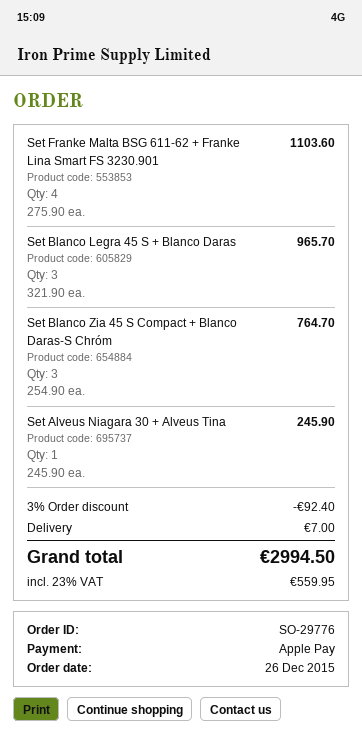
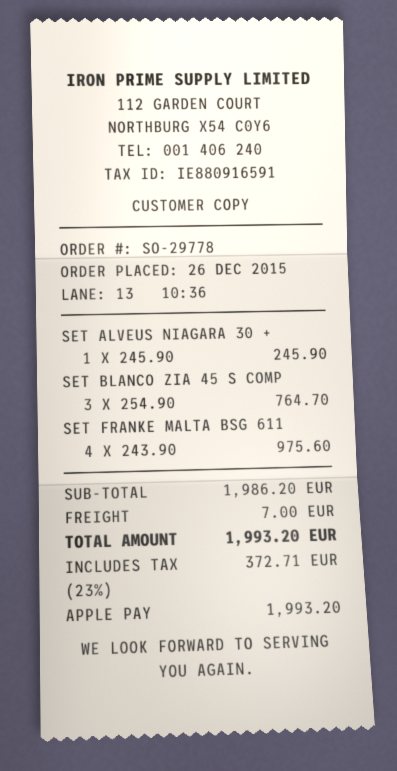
order number: SO-29776 -> SO-29778
Set Franke Malta BSG 611-62 + Franke Lina Smart FS 3230.901: 4 x 275.90 = 1103.60 -> 4 x 243.90 = 975.60
Set Blanco Legra 45 S + Blanco Daras: 3 x 321.90 = 965.70 -> none
discount: 3% = 92.40 -> none
tax: 23% = 559.95 -> 23% = 372.71
total: 2994.50 -> 1993.20

